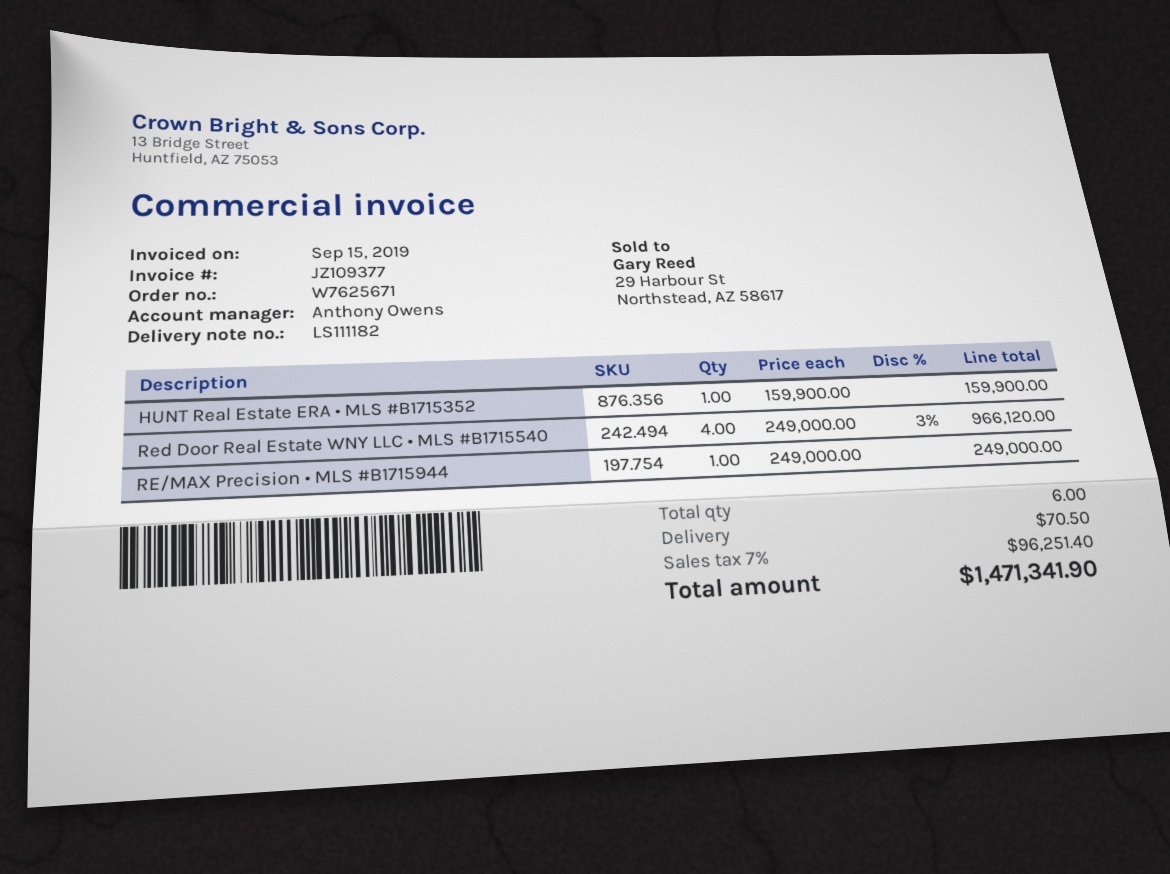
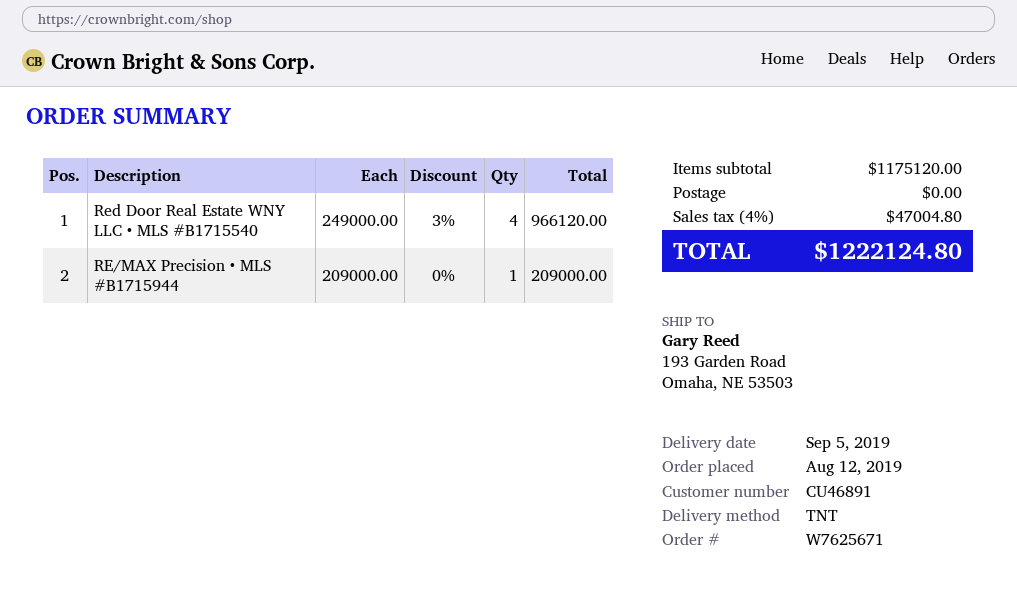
HUNT Real Estate ERA • MLS #B1715352: 1 x 159900.00 = 159900.00 -> none
RE/MAX Precision • MLS #B1715944: 1 x 249000.00 = 249000.00 -> 1 x 209000.00 = 209000.00
shipping: 70.50 -> 0.00
tax: 7% = 96251.40 -> 4% = 47004.80
total: 1471341.90 -> 1222124.80

